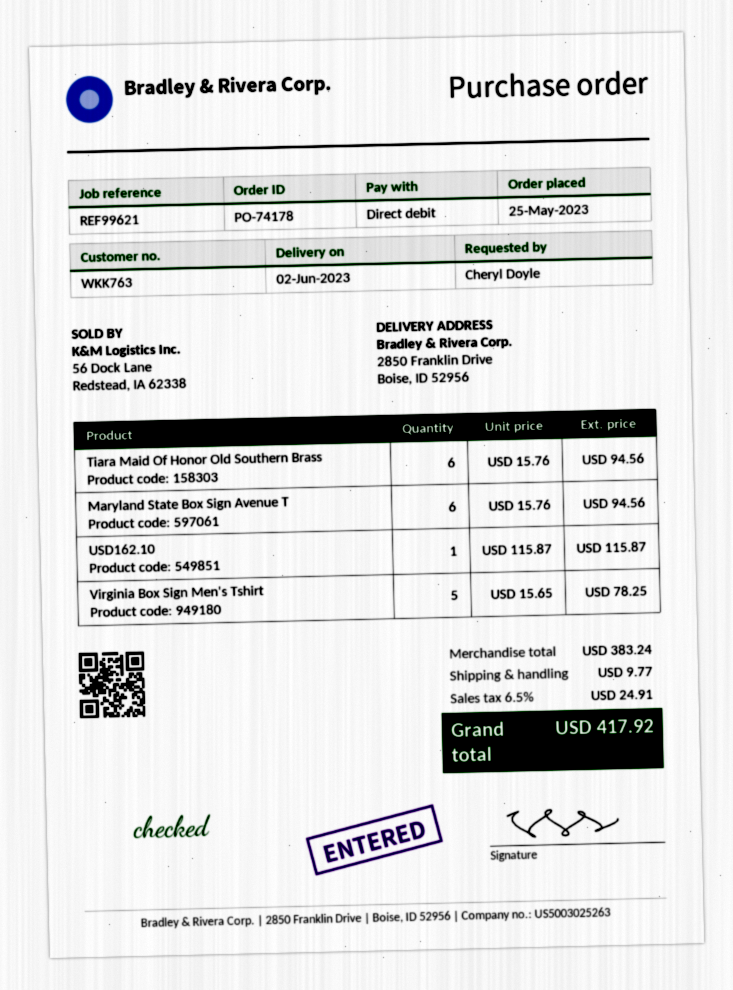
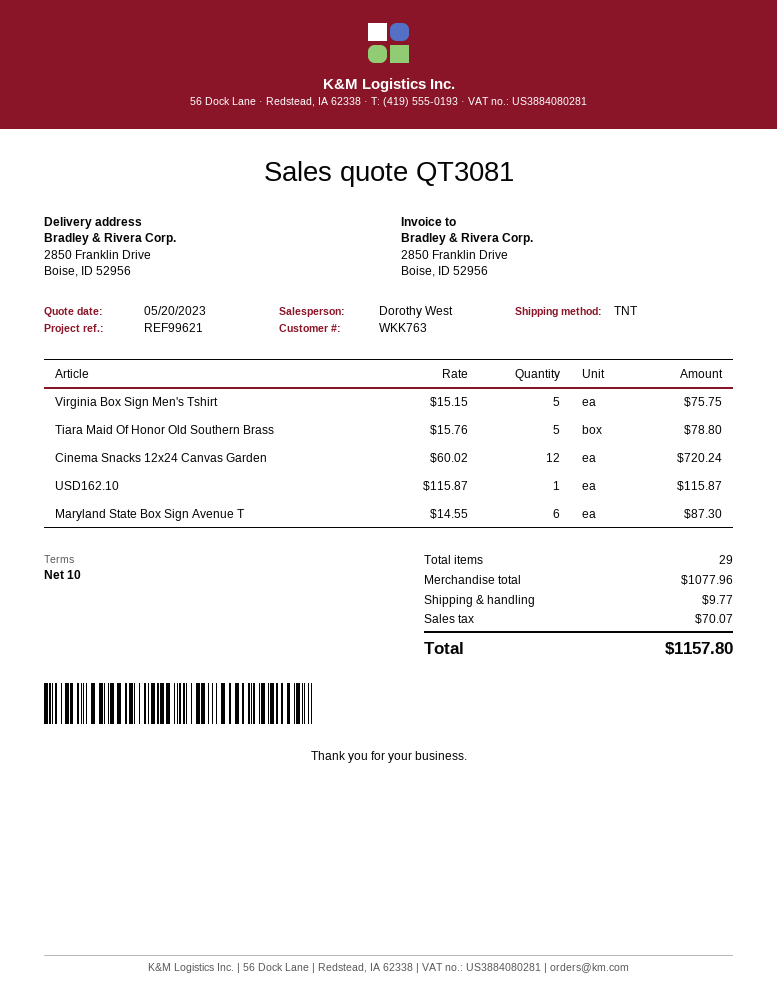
Tiara Maid Of Honor Old Southern Brass: 6 x 15.76 = 94.56 -> 5 x 15.76 = 78.80
Maryland State Box Sign Avenue T: 6 x 15.76 = 94.56 -> 6 x 14.55 = 87.30
Virginia Box Sign Men's Tshirt: 5 x 15.65 = 78.25 -> 5 x 15.15 = 75.75
Cinema Snacks 12x24 Canvas Garden: none -> 12 x 60.02 = 720.24
subtotal: 383.24 -> 1077.96
tax: 24.91 -> 70.07
total: 417.92 -> 1157.80

